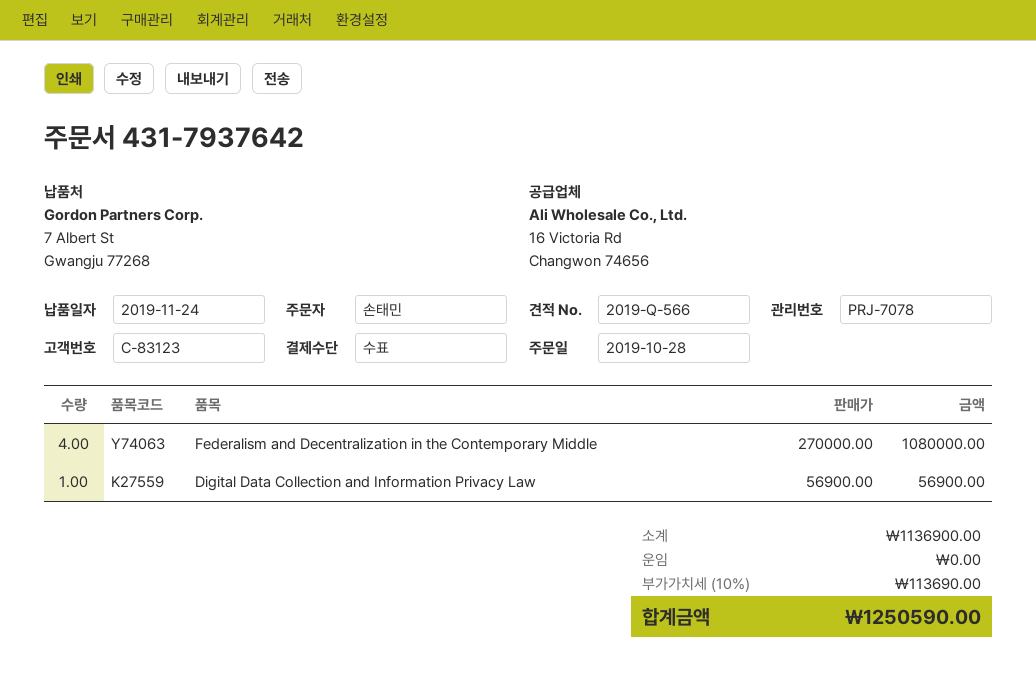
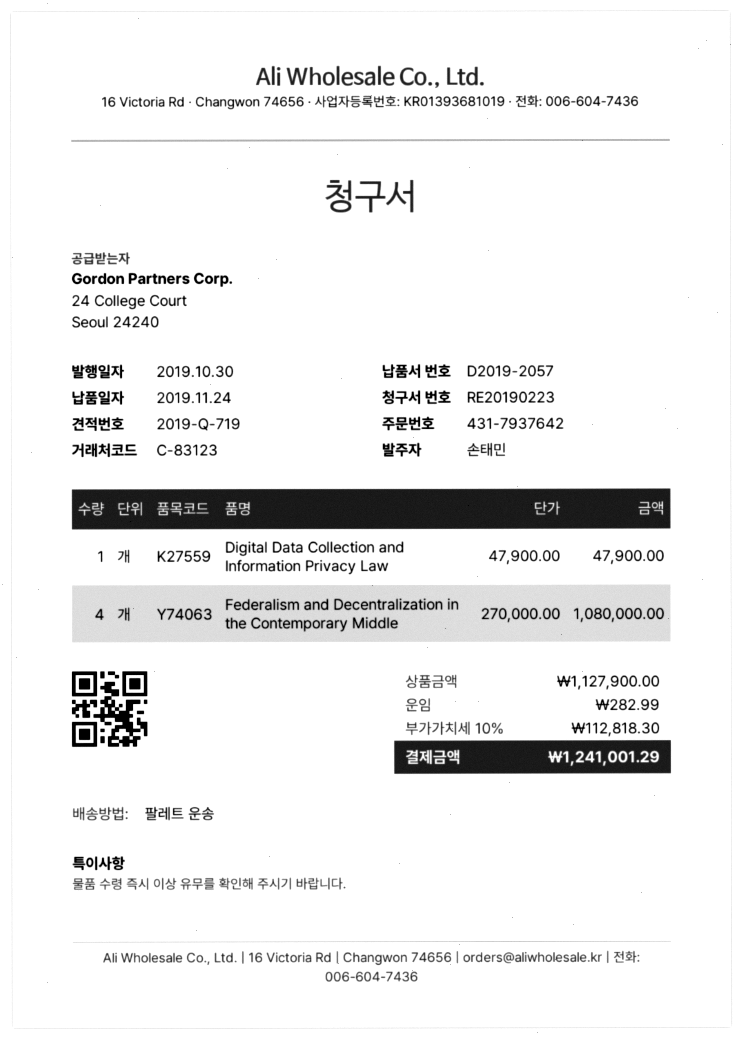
quote number: 2019-Q-566 -> 2019-Q-719
Digital Data Collection and Information Privacy Law: 1 x 56900.00 = 56900.00 -> 1 x 47900.00 = 47900.00
subtotal: 1136900.00 -> 1127900.00
shipping: 0.00 -> 282.99
tax: 10% = 113690.00 -> 10% = 112818.30
total: 1250590.00 -> 1241001.29

